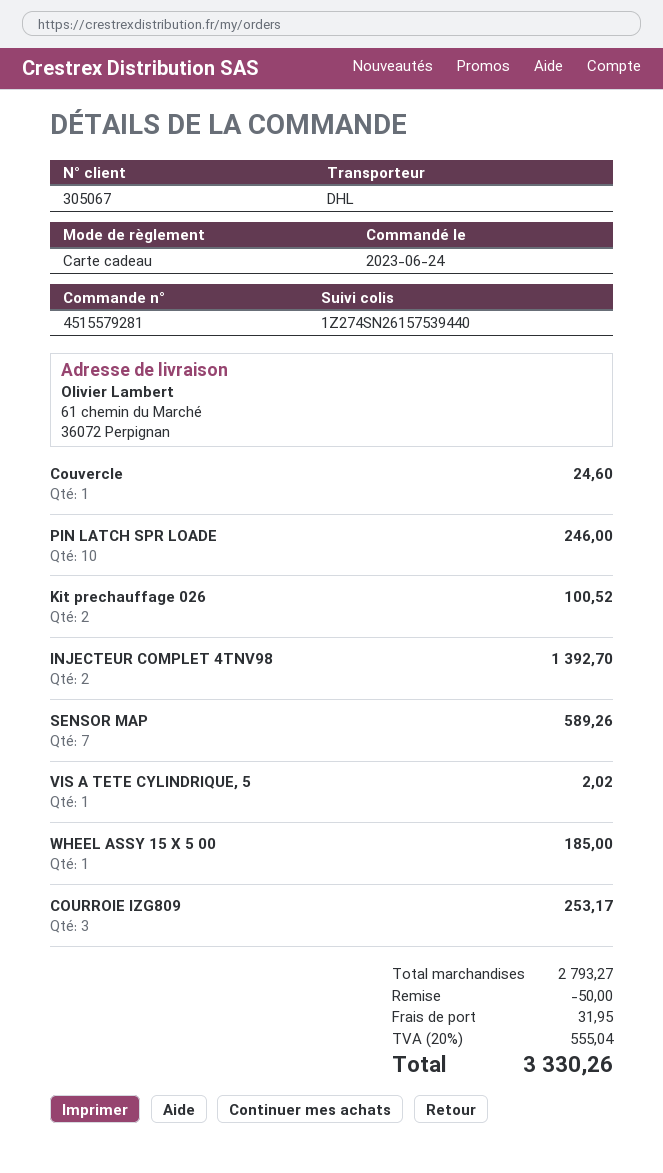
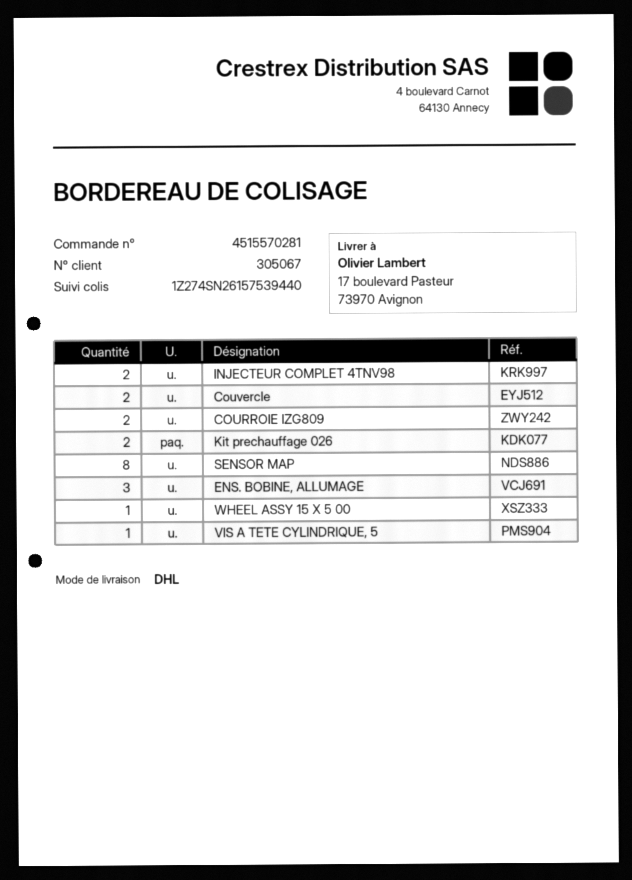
order number: 4515579281 -> 4515570281
ship to: 61 chemin du Marché, 36072 Perpignan -> 17 boulevard Pasteur, 73970 Avignon
Couvercle: 1 -> 2
PIN LATCH SPR LOADE: 10 -> none
SENSOR MAP: 7 -> 8
COURROIE IZG809: 3 -> 2
ENS. BOBINE, ALLUMAGE: none -> 3

